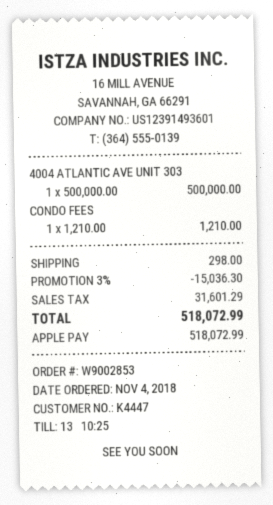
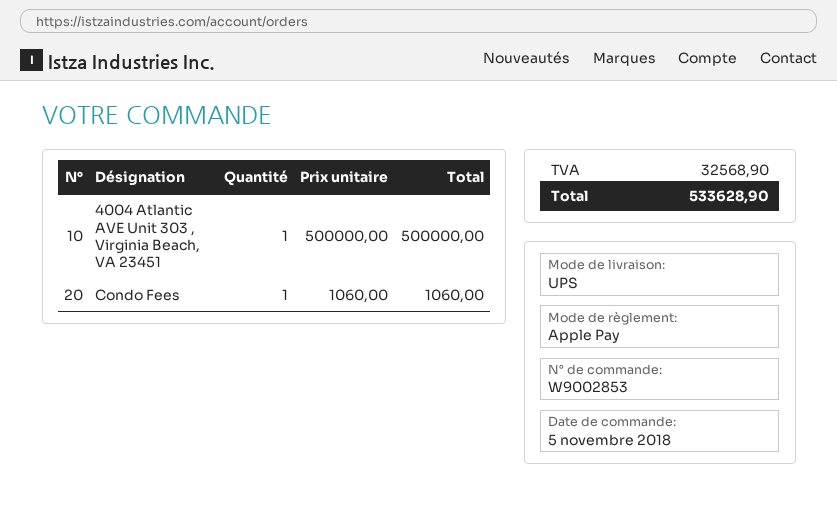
order date: 2018-11-04 -> 2018-11-05
CONDO FEES: 1 x 1210.00 = 1210.00 -> 1 x 1060.00 = 1060.00
discount: 3% = 15036.30 -> none
shipping: 298.00 -> none
tax: 31601.29 -> 32568.90
total: 518072.99 -> 533628.90

